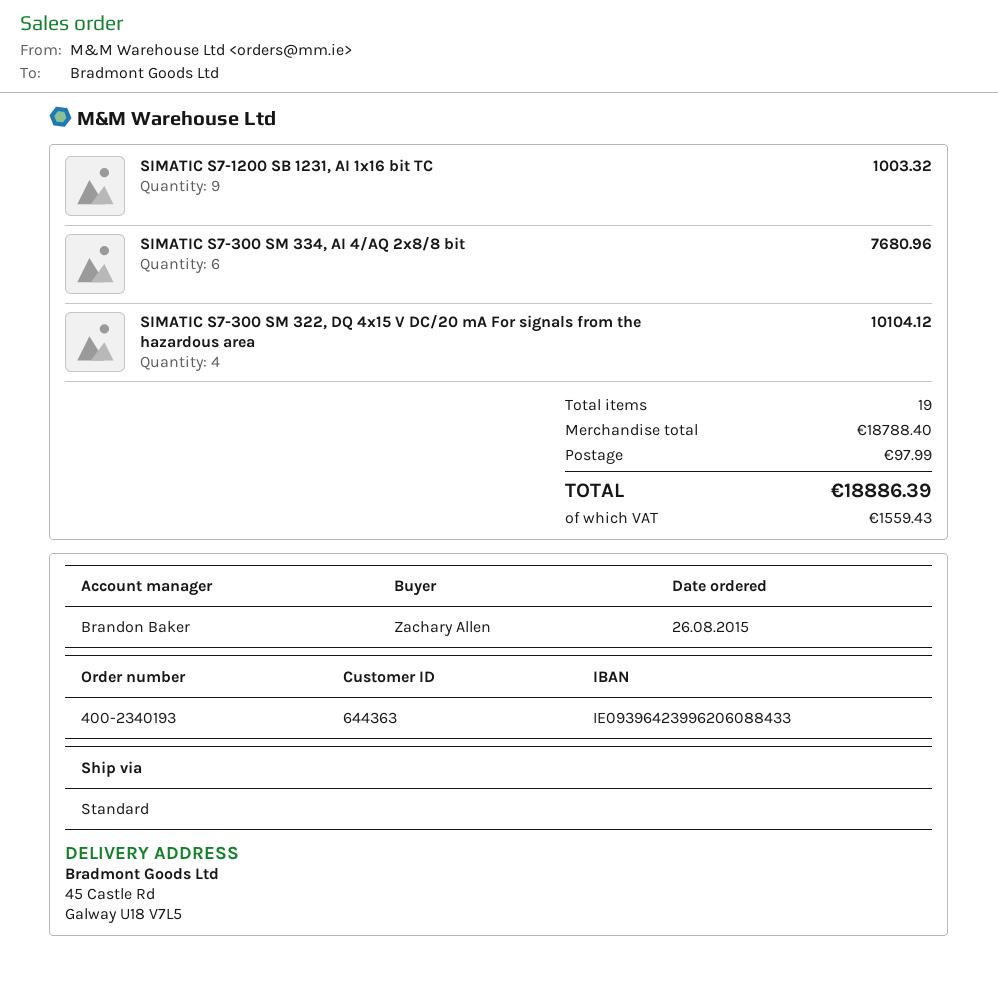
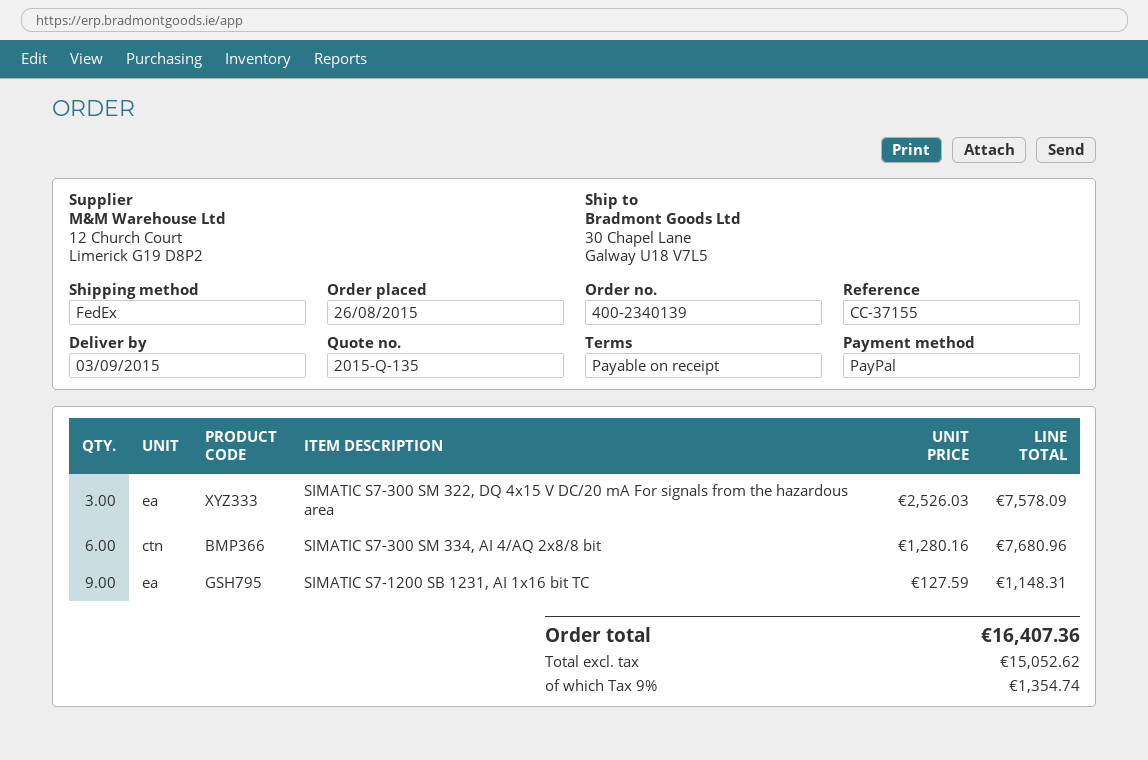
order number: 400-2340193 -> 400-2340139
shipping method: standard -> FedEx
ship to: 45 Castle Rd, Galway U18 V7L5 -> 30 Chapel Lane, Galway U18 V7L5
SIMATIC S7-1200 SB 1231, AI 1x16 bit TC: 9 for 1003.32 -> 9 for 1148.31
SIMATIC S7-300 SM 322, DQ 4x15 V DC/20 mA For signals from the hazardous area: 4 for 10104.12 -> 3 for 7578.09
shipping: 97.99 -> none
tax: 1559.43 -> 1354.74
total: 18886.39 -> 16407.36

